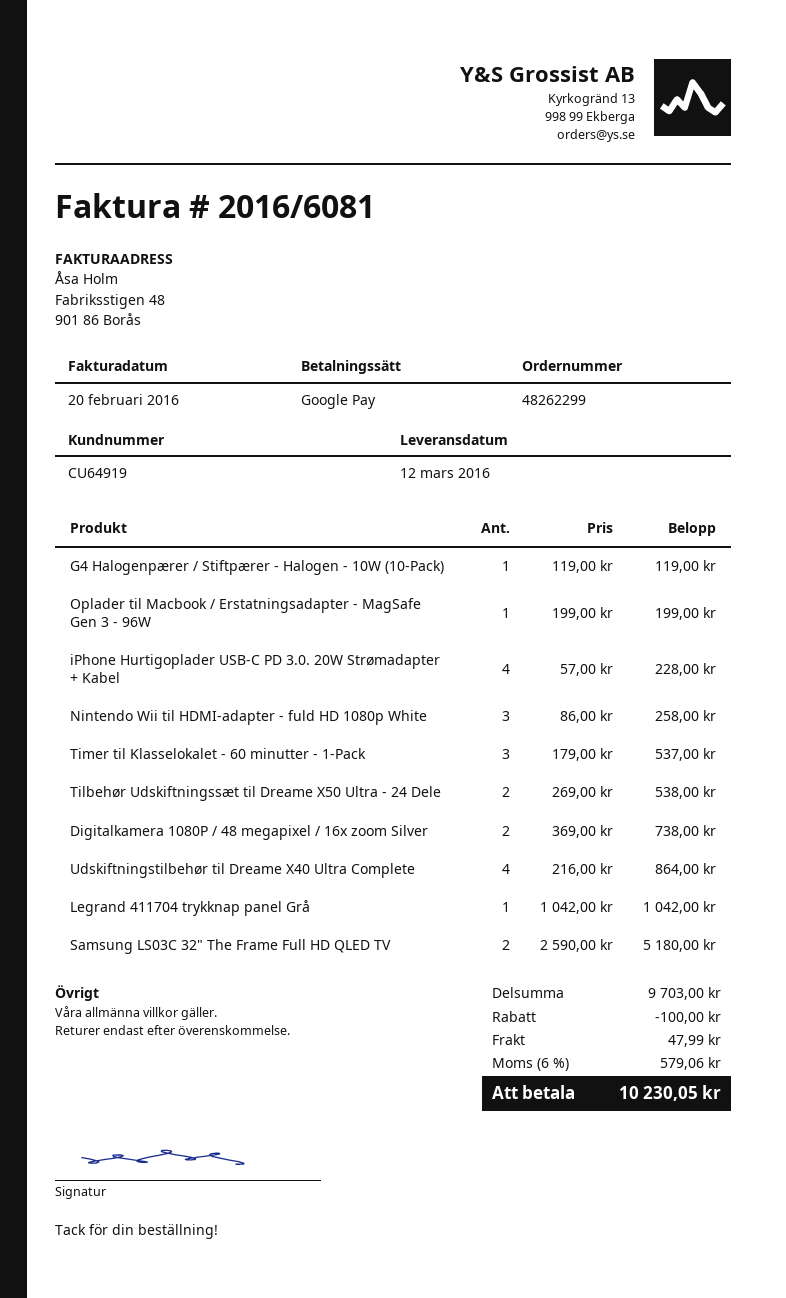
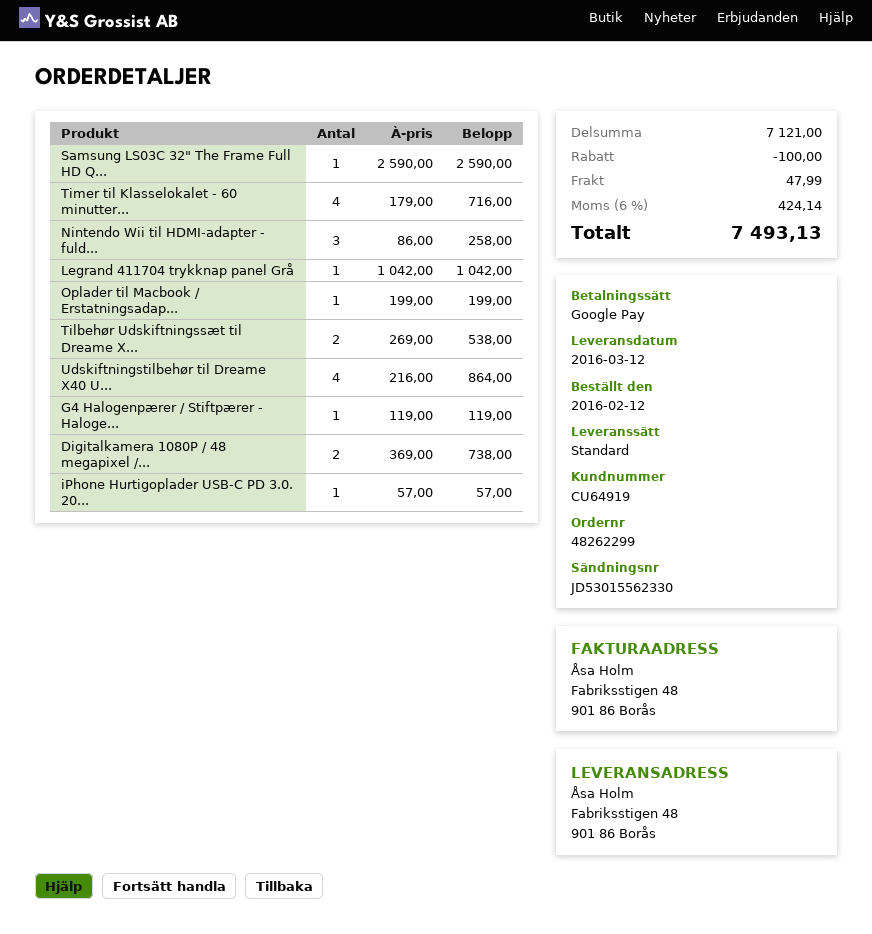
iPhone Hurtigoplader USB-C PD 3.0. 20W Strømadapter + Kabel: 4 x 57.00 = 228.00 -> 1 x 57.00 = 57.00
Timer til Klasselokalet - 60 minutter - 1-Pack: 3 x 179.00 = 537.00 -> 4 x 179.00 = 716.00
Samsung LS03C 32" The Frame Full HD QLED TV: 2 x 2590.00 = 5180.00 -> 1 x 2590.00 = 2590.00
subtotal: 9703.00 -> 7121.00
tax: 6% = 579.06 -> 6% = 424.14
total: 10230.05 -> 7493.13

